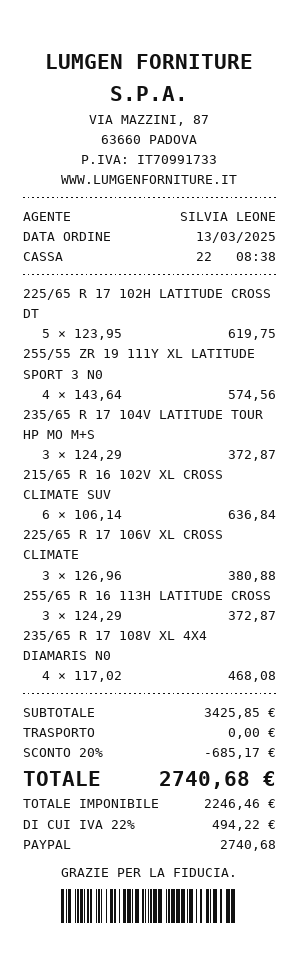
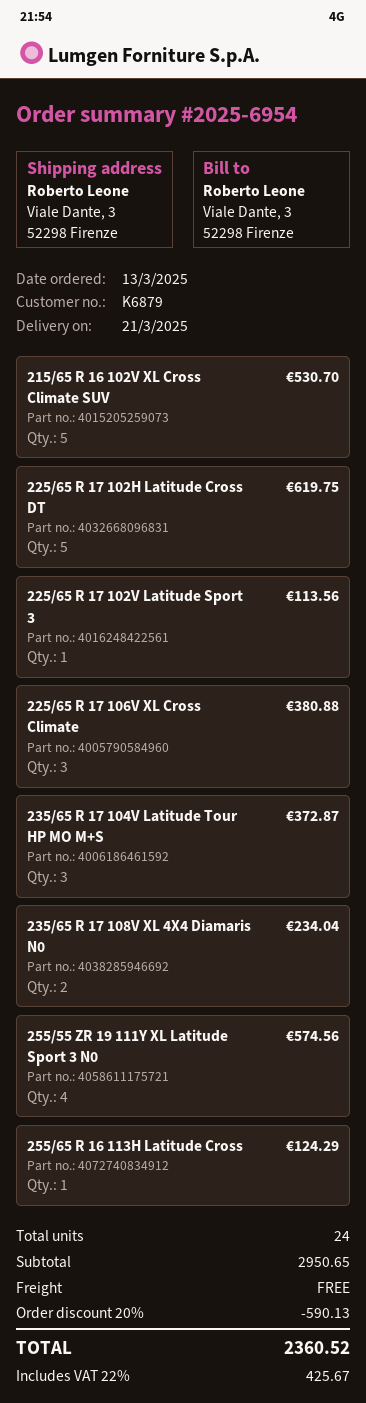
215/65 R 16 102V XL CROSS CLIMATE SUV: 6 for 636.84 -> 5 for 530.70
255/65 R 16 113H LATITUDE CROSS: 3 for 372.87 -> 1 for 124.29
235/65 R 17 108V XL 4X4 DIAMARIS N0: 4 for 468.08 -> 2 for 234.04
225/65 R 17 102V Latitude Sport 3: none -> 1 for 113.56
subtotal: 3425.85 -> 2950.65
discount: 20% = 685.17 -> 20% = 590.13
tax: 22% = 494.22 -> 22% = 425.67
total: 2740.68 -> 2360.52

